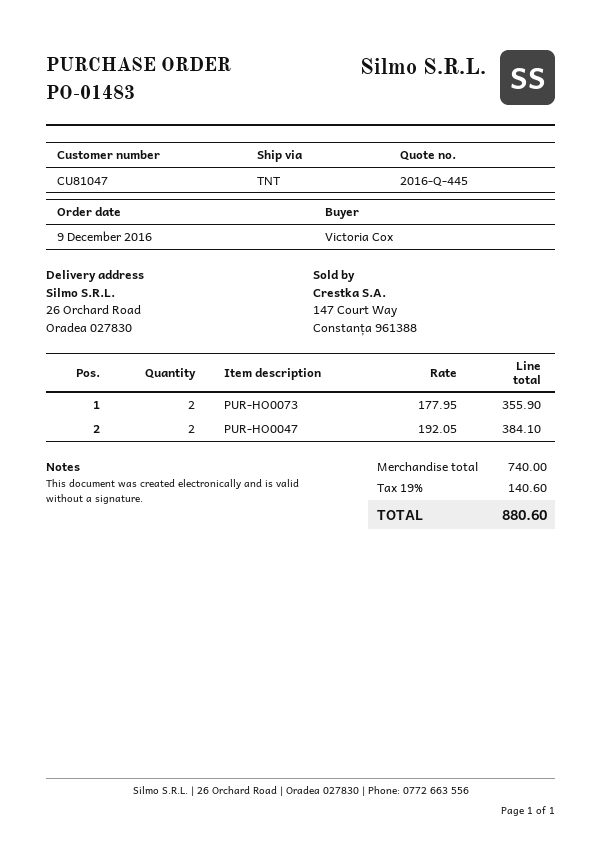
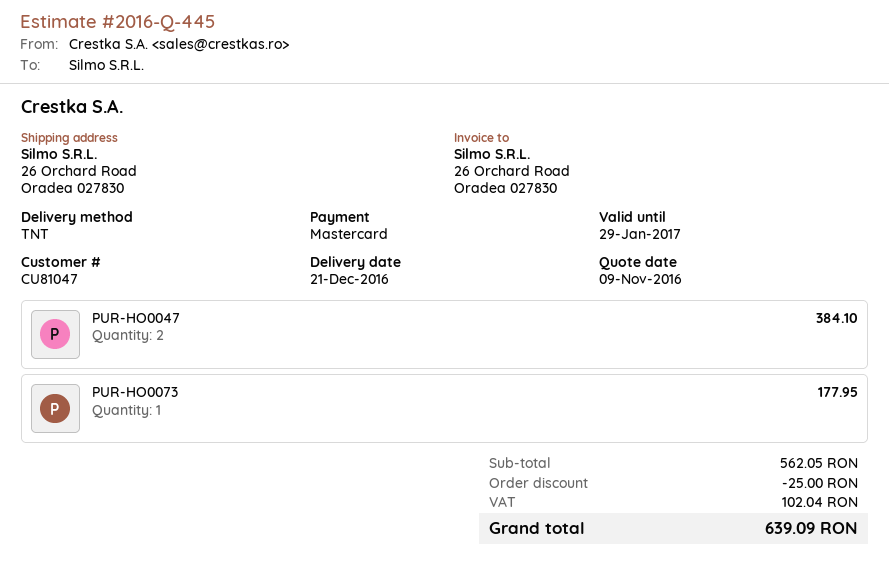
PUR-HO0073: 2 for 355.90 -> 1 for 177.95
subtotal: 740.00 -> 562.05
discount: none -> 25.00
tax: 140.60 -> 102.04
total: 880.60 -> 639.09

